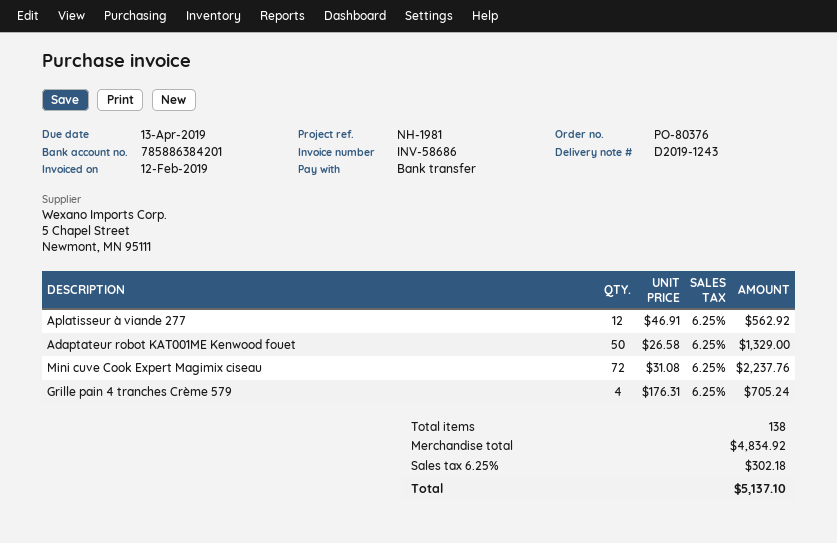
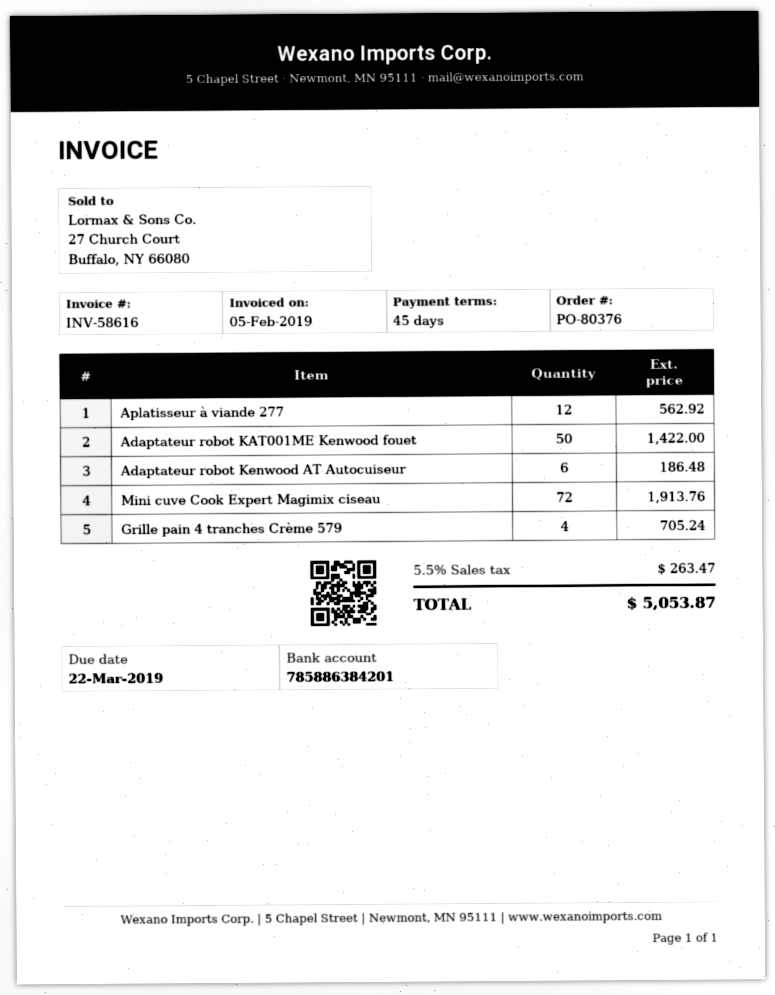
invoice number: INV-58686 -> INV-58616
invoice date: 2019-02-12 -> 2019-02-05
due date: 2019-04-13 -> 2019-03-22
Adaptateur robot KAT001ME Kenwood fouet: 50 for 1329.00 -> 50 for 1422.00
Mini cuve Cook Expert Magimix ciseau: 72 for 2237.76 -> 72 for 1913.76
Adaptateur robot Kenwood AT Autocuiseur: none -> 6 for 186.48
tax: 6.25% = 302.18 -> 5.5% = 263.47
total: 5137.10 -> 5053.87

